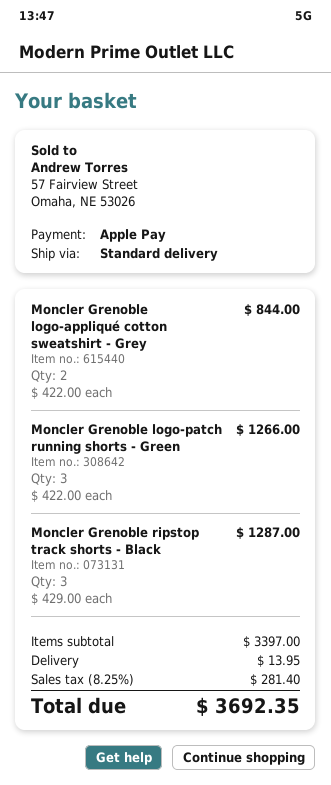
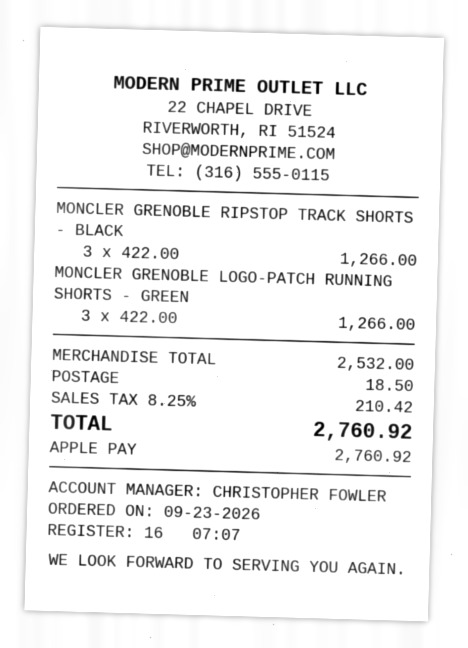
Moncler Grenoble logo-appliqué cotton sweatshirt - Grey: 2 x 422.00 = 844.00 -> none
Moncler Grenoble ripstop track shorts - Black: 3 x 429.00 = 1287.00 -> 3 x 422.00 = 1266.00
subtotal: 3397.00 -> 2532.00
shipping: 13.95 -> 18.50
tax: 8.25% = 281.40 -> 8.25% = 210.42
total: 3692.35 -> 2760.92

